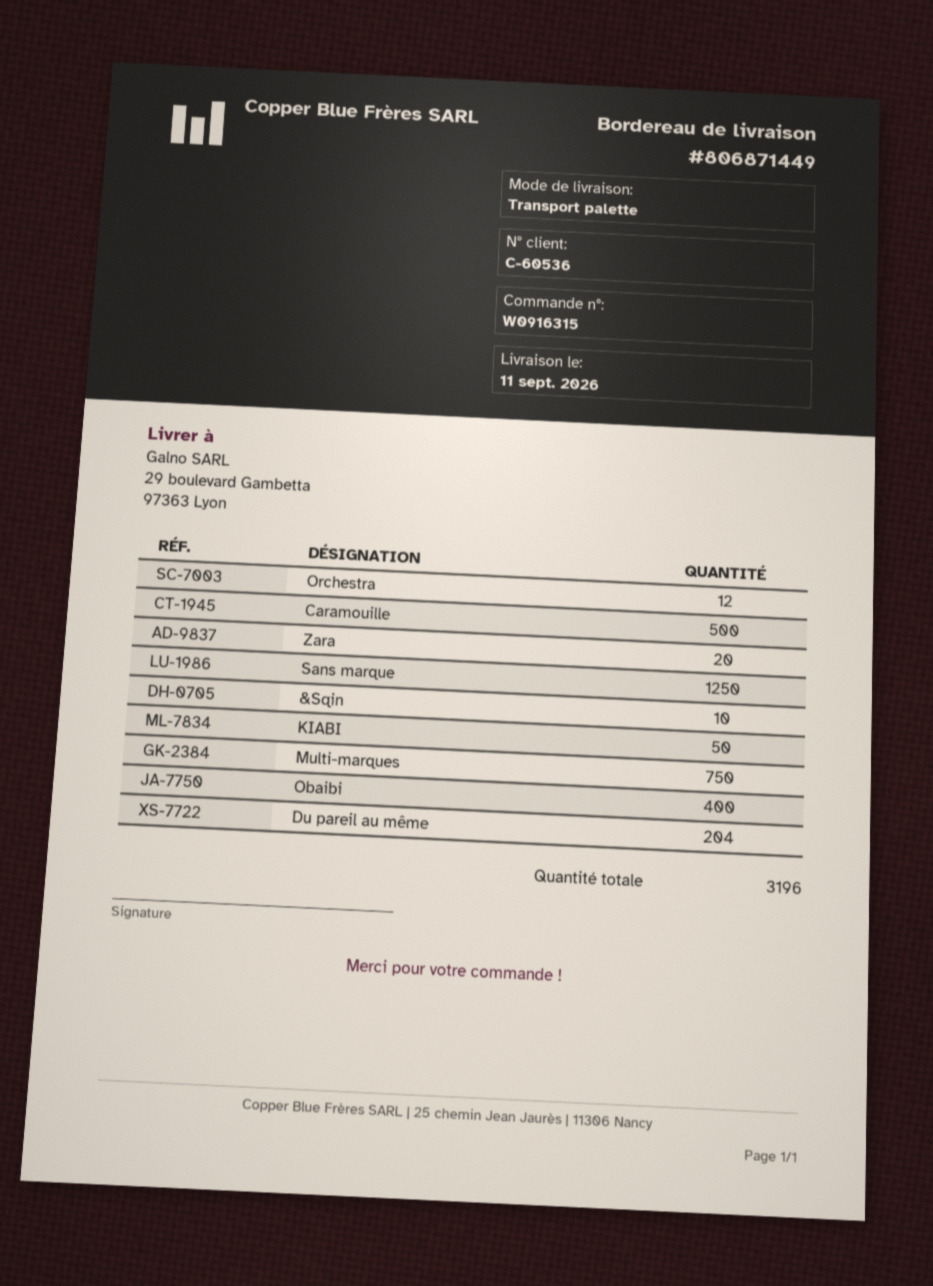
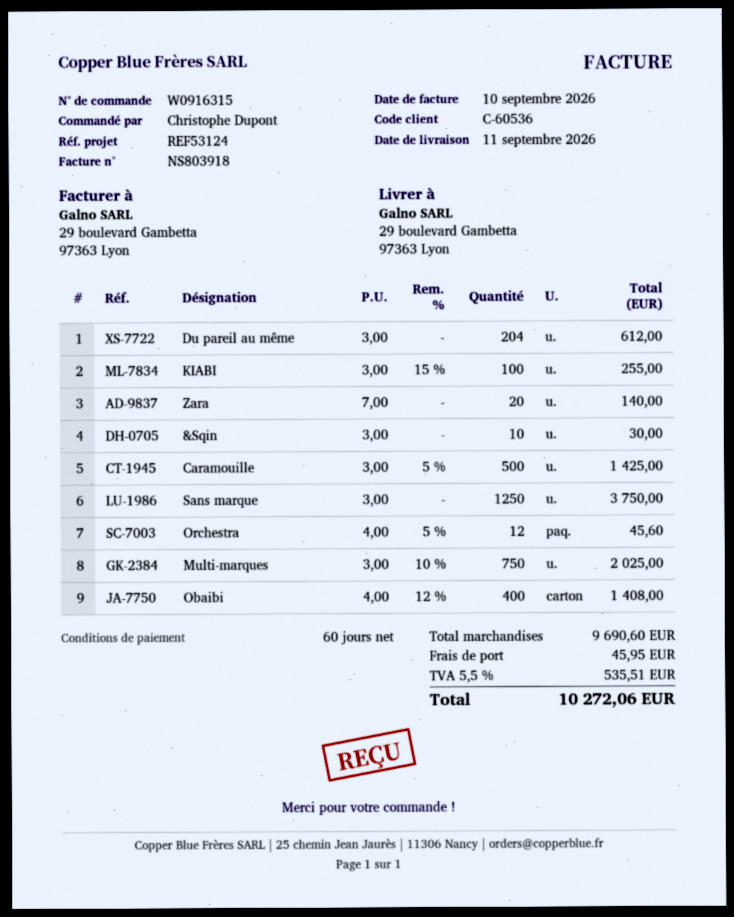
KIABI: 50 -> 100

